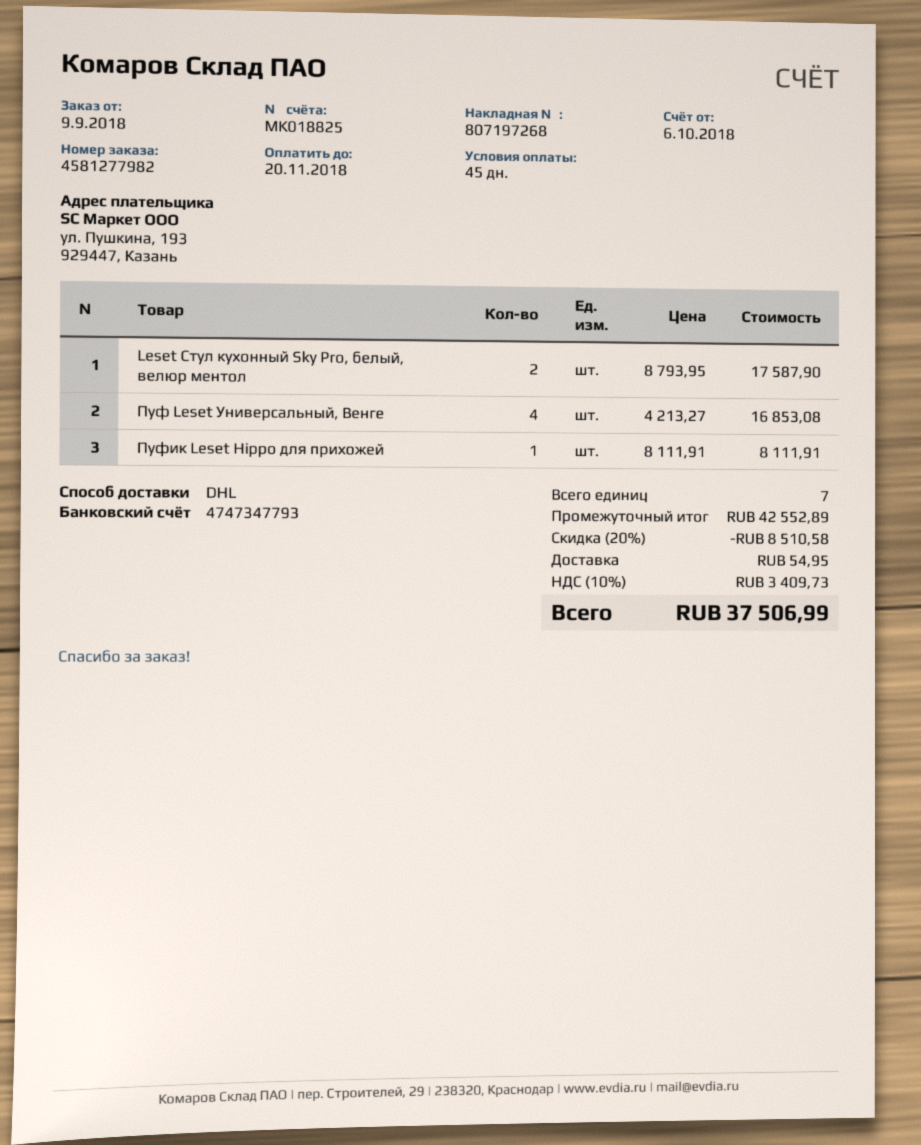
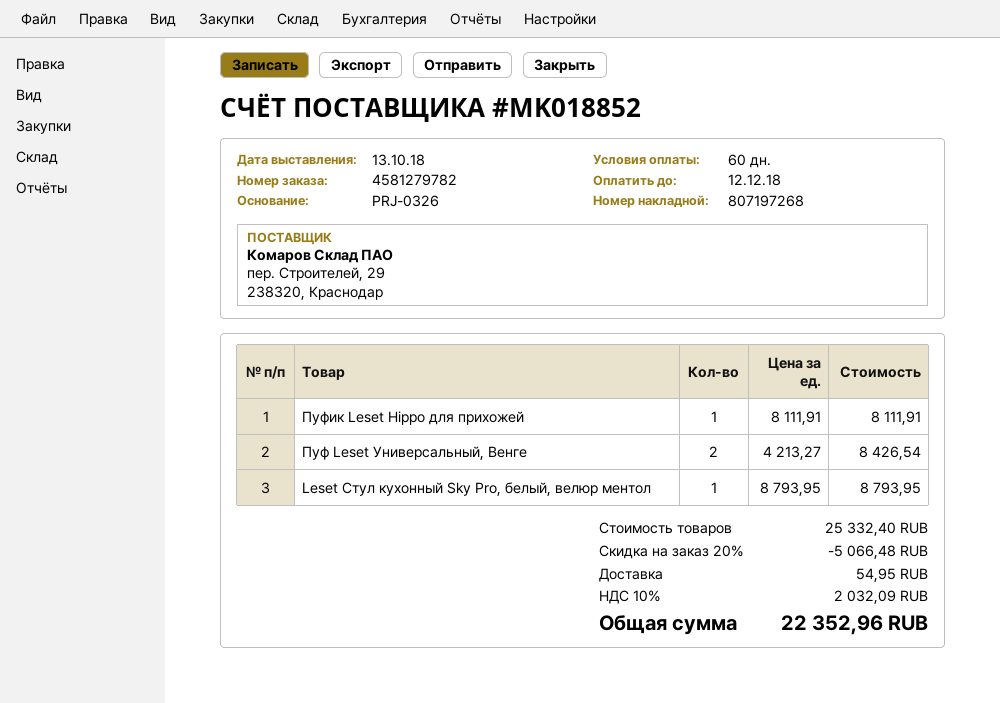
order number: 4581277982 -> 4581279782
invoice number: MK018825 -> MK018852
invoice date: 2018-10-06 -> 2018-10-13
payment terms: 45 days -> 60 days
due date: 2018-11-20 -> 2018-12-12
Leset Стул кухонный Sky Pro, белый, велюр ментол: 2 x 8793.95 = 17587.90 -> 1 x 8793.95 = 8793.95
Пуф Leset Универсальный, Венге: 4 x 4213.27 = 16853.08 -> 2 x 4213.27 = 8426.54
subtotal: 42552.89 -> 25332.40
discount: 20% = 8510.58 -> 20% = 5066.48
tax: 10% = 3409.73 -> 10% = 2032.09
total: 37506.99 -> 22352.96

